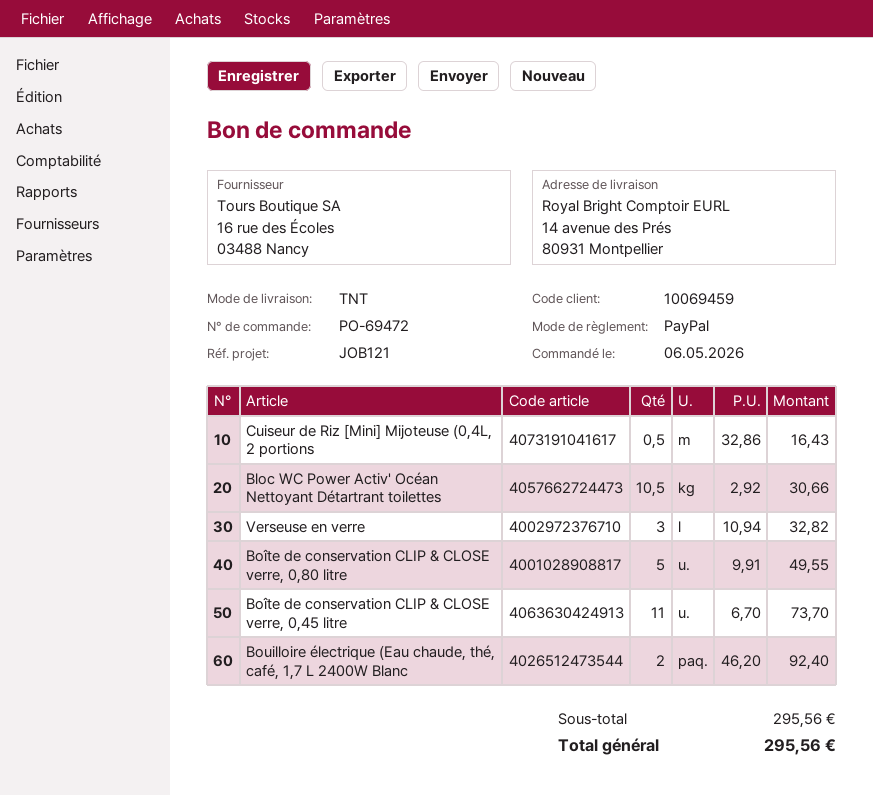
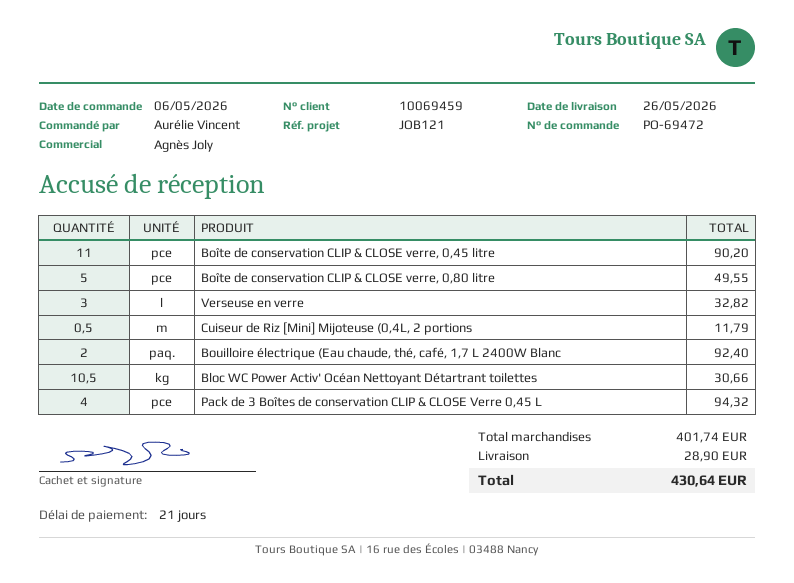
Cuiseur de Riz [Mini] Mijoteuse (0,4L, 2 portions: 0.5 for 16.43 -> 0.5 for 11.79
Boîte de conservation CLIP & CLOSE verre, 0,45 litre: 11 for 73.70 -> 11 for 90.20
Pack de 3 Boîtes de conservation CLIP & CLOSE Verre 0,45 L: none -> 4 for 94.32
subtotal: 295.56 -> 401.74
shipping: none -> 28.90
total: 295.56 -> 430.64

